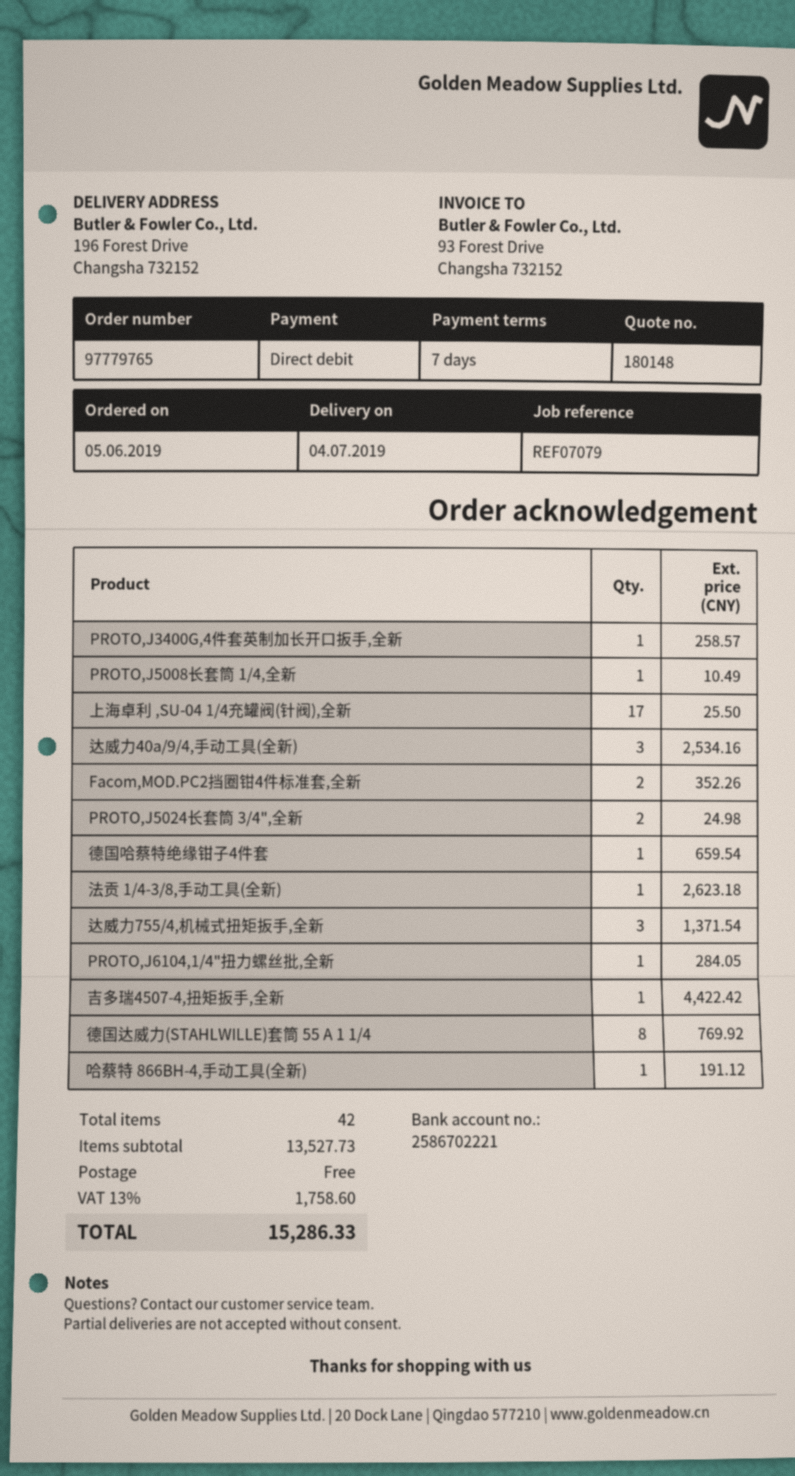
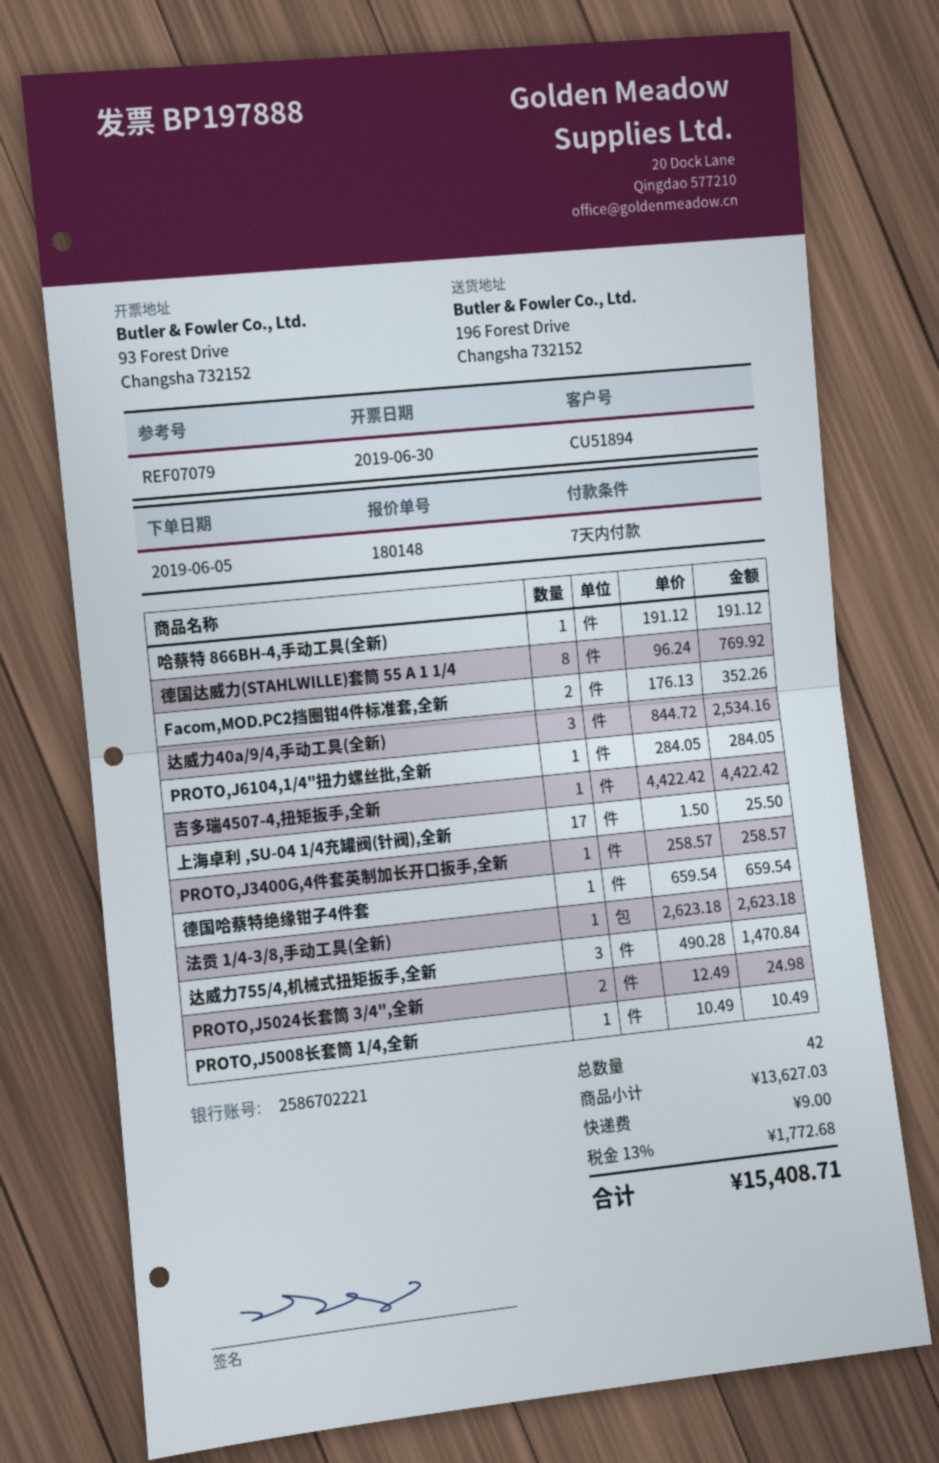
达威力755/4,机械式扭矩扳手,全新: 3 for 1371.54 -> 3 for 1470.84
subtotal: 13527.73 -> 13627.03
shipping: 0.00 -> 9.00
tax: 13% = 1758.60 -> 13% = 1772.68
total: 15286.33 -> 15408.71

